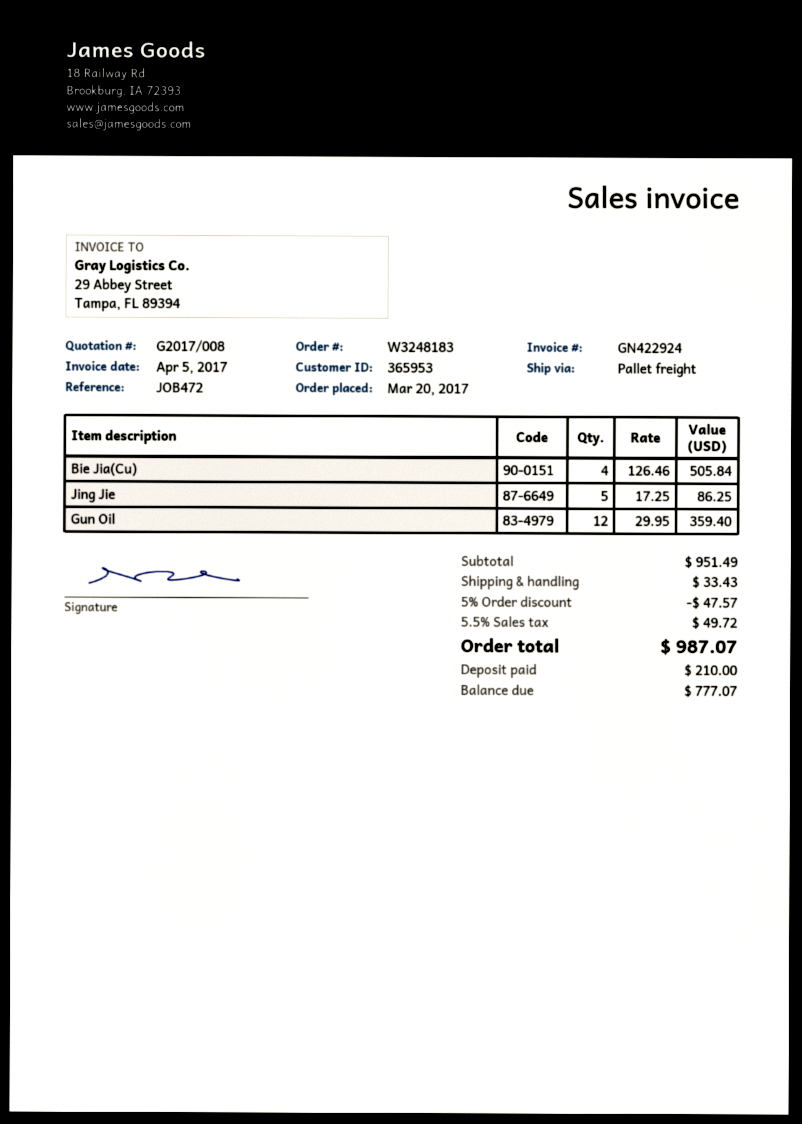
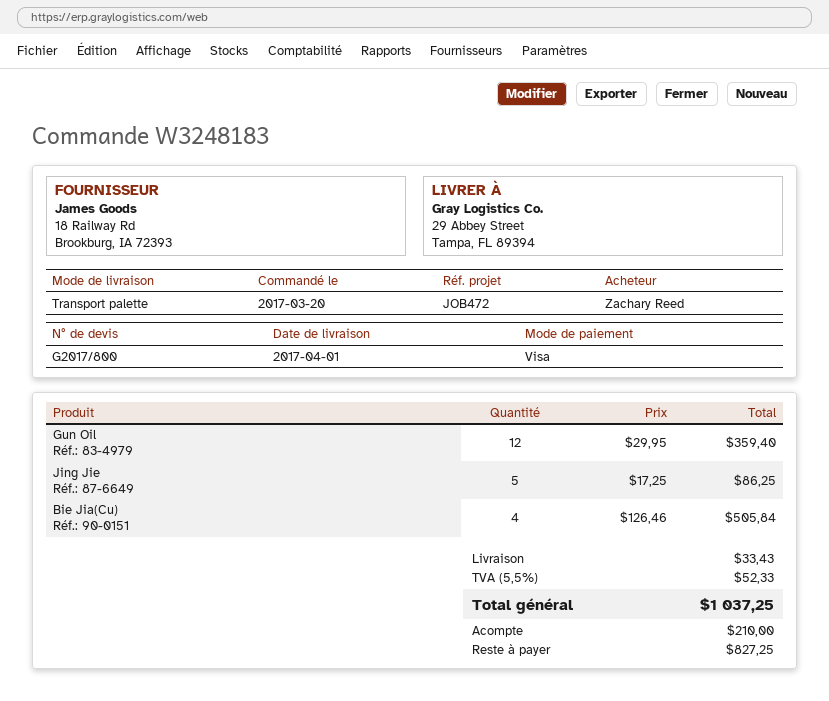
quote number: G2017/008 -> G2017/800
discount: 5% = 47.57 -> none
tax: 5.5% = 49.72 -> 5.5% = 52.33
total: 987.07 -> 1037.25
balance: 777.07 -> 827.25

